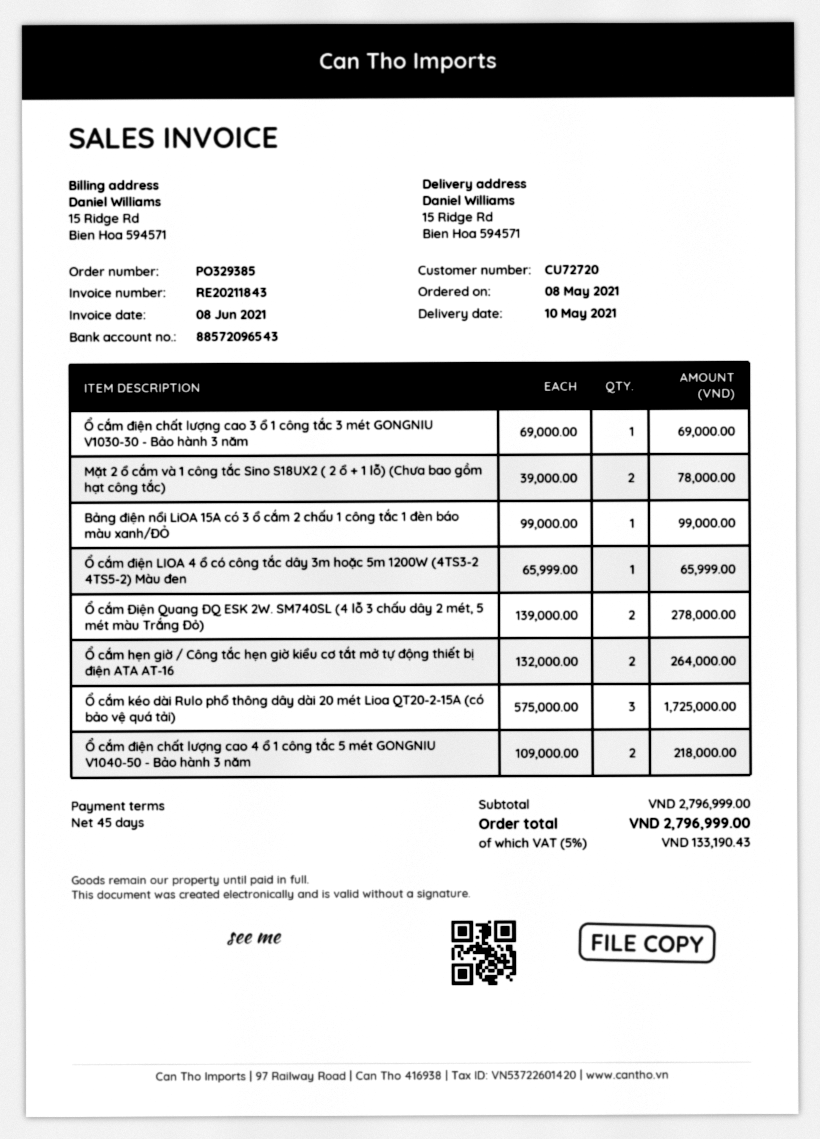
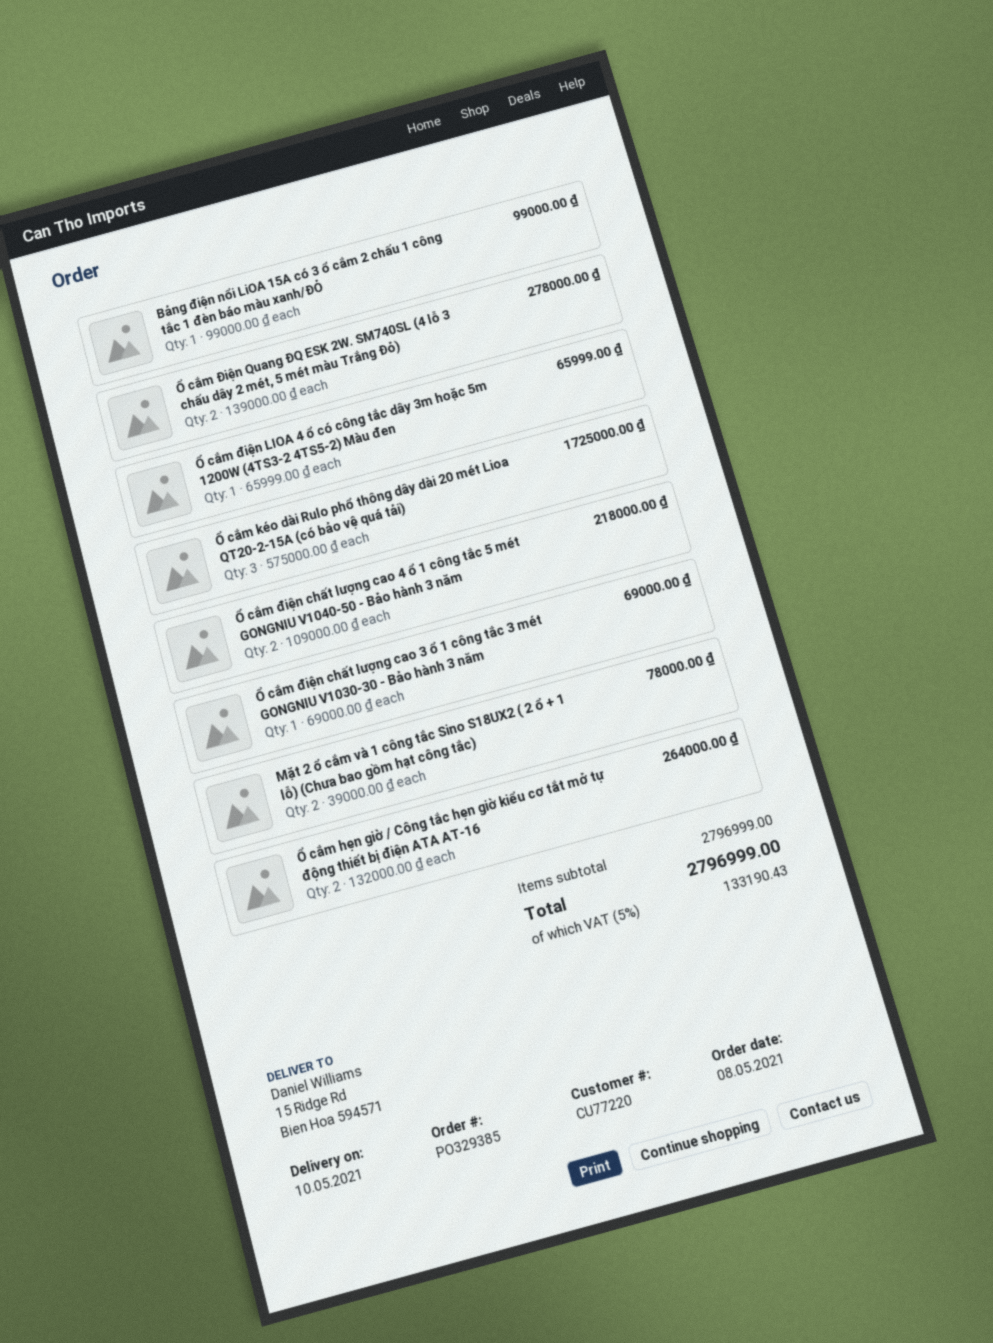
customer number: CU72720 -> CU77220

